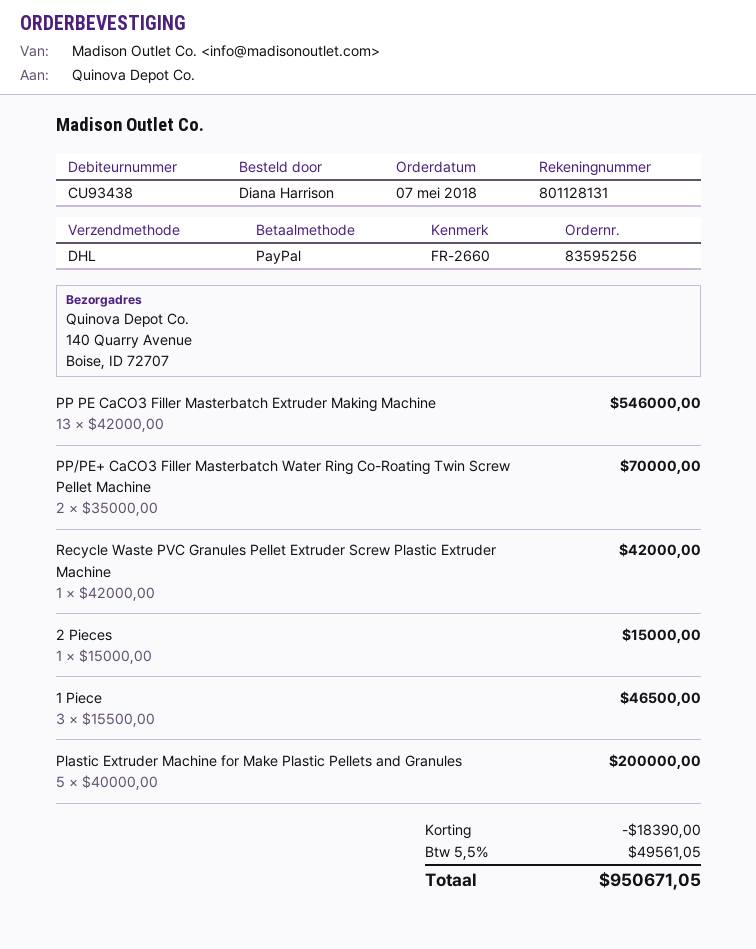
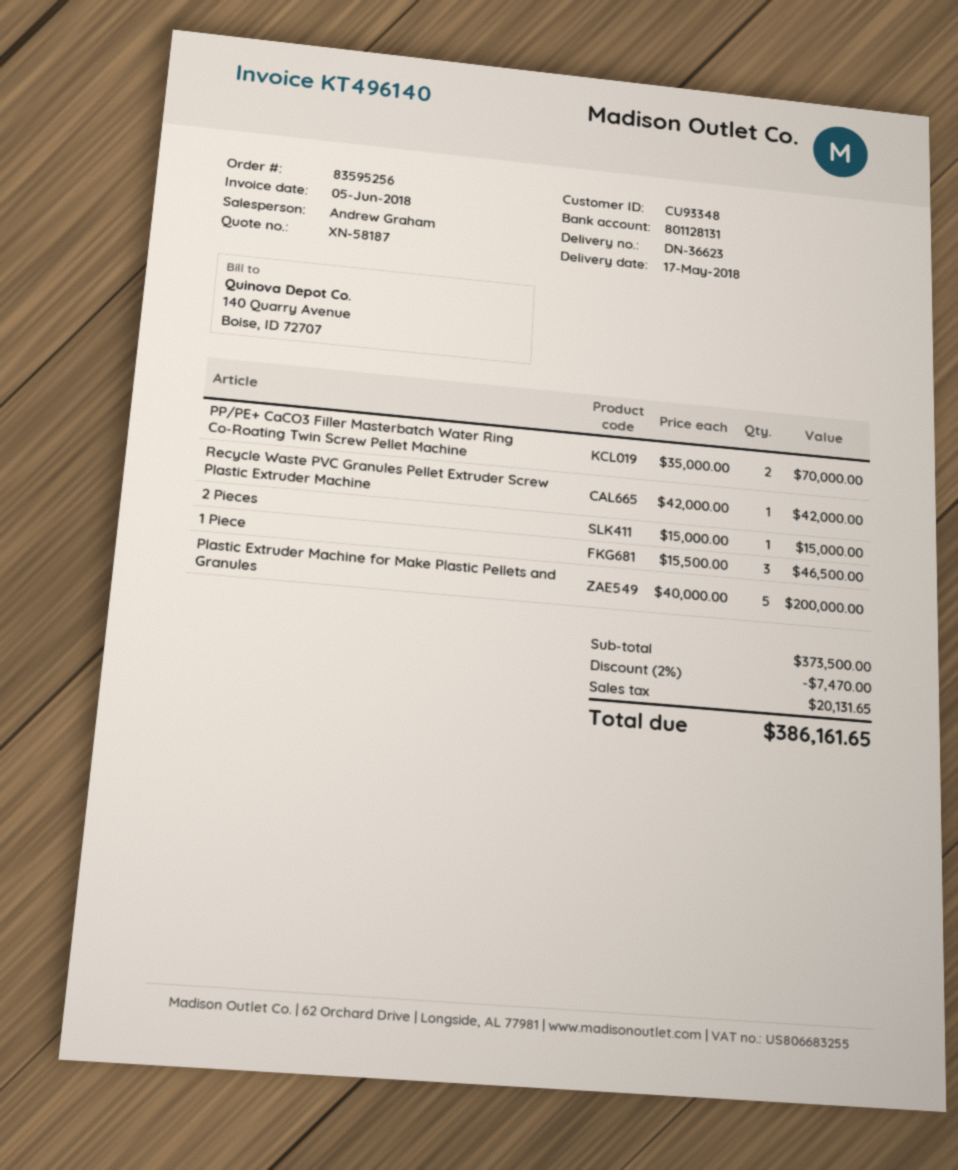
customer number: CU93438 -> CU93348
PP PE CaCO3 Filler Masterbatch Extruder Making Machine: 13 x 42000.00 = 546000.00 -> none
discount: 18390.00 -> 7470.00
tax: 49561.05 -> 20131.65
total: 950671.05 -> 386161.65

